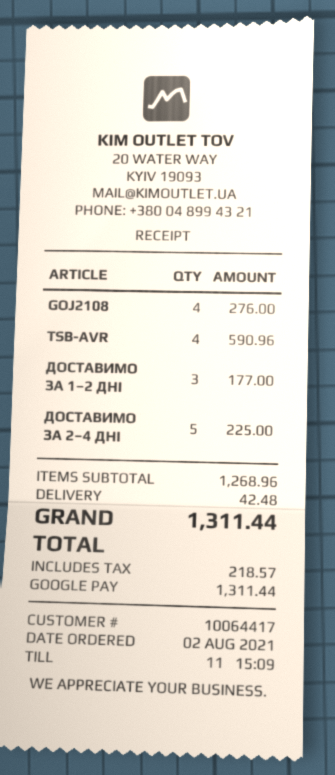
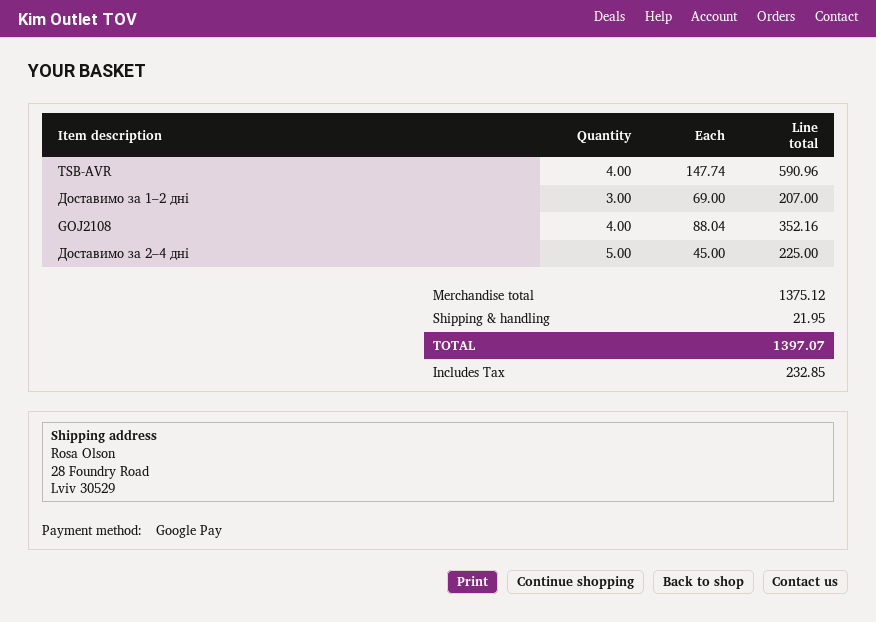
GOJ2108: 4 for 276.00 -> 4 for 352.16
ДОСТАВИМО ЗА 1–2 ДНІ: 3 for 177.00 -> 3 for 207.00
subtotal: 1268.96 -> 1375.12
shipping: 42.48 -> 21.95
tax: 218.57 -> 232.85
total: 1311.44 -> 1397.07

